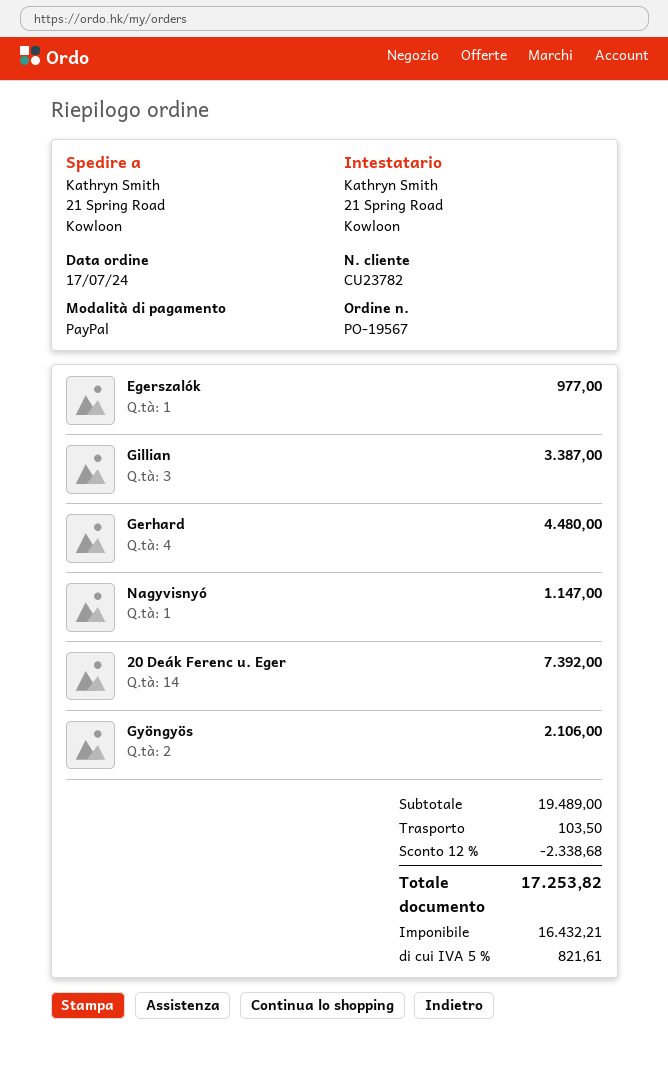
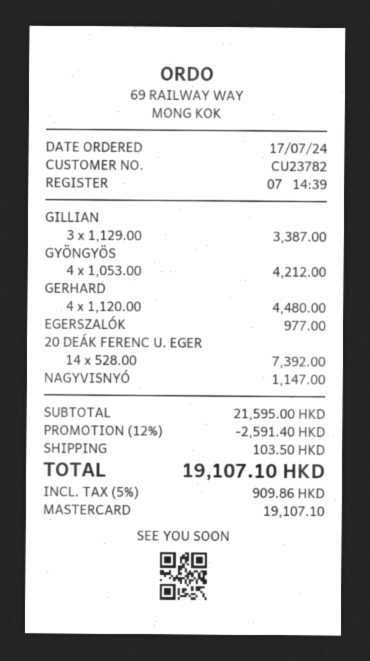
payment method: PayPal -> Mastercard
Gyöngyös: 2 for 2106.00 -> 4 for 4212.00
subtotal: 19489.00 -> 21595.00
discount: 12% = 2338.68 -> 12% = 2591.40
tax: 5% = 821.61 -> 5% = 909.86
total: 17253.82 -> 19107.10

